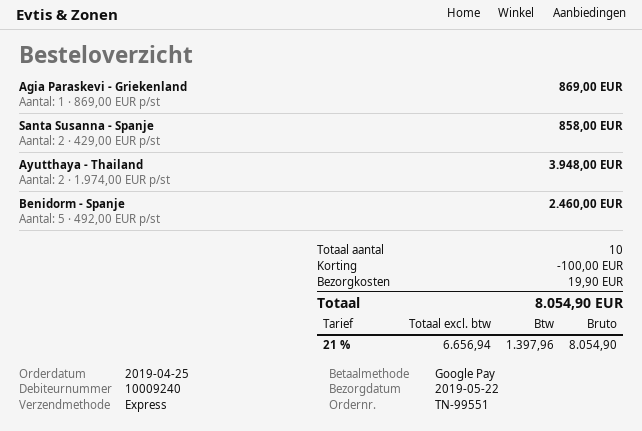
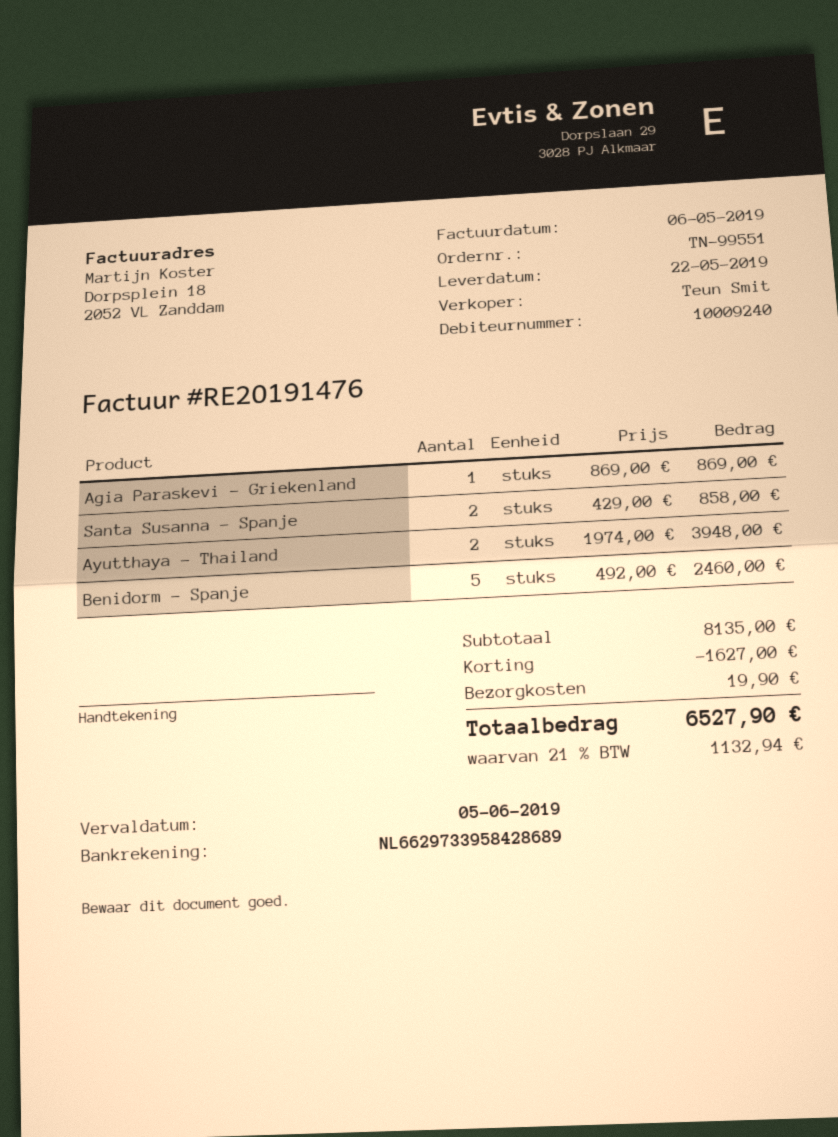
discount: 100.00 -> 1627.00
tax: 21% = 1397.96 -> 21% = 1132.94
total: 8054.90 -> 6527.90

